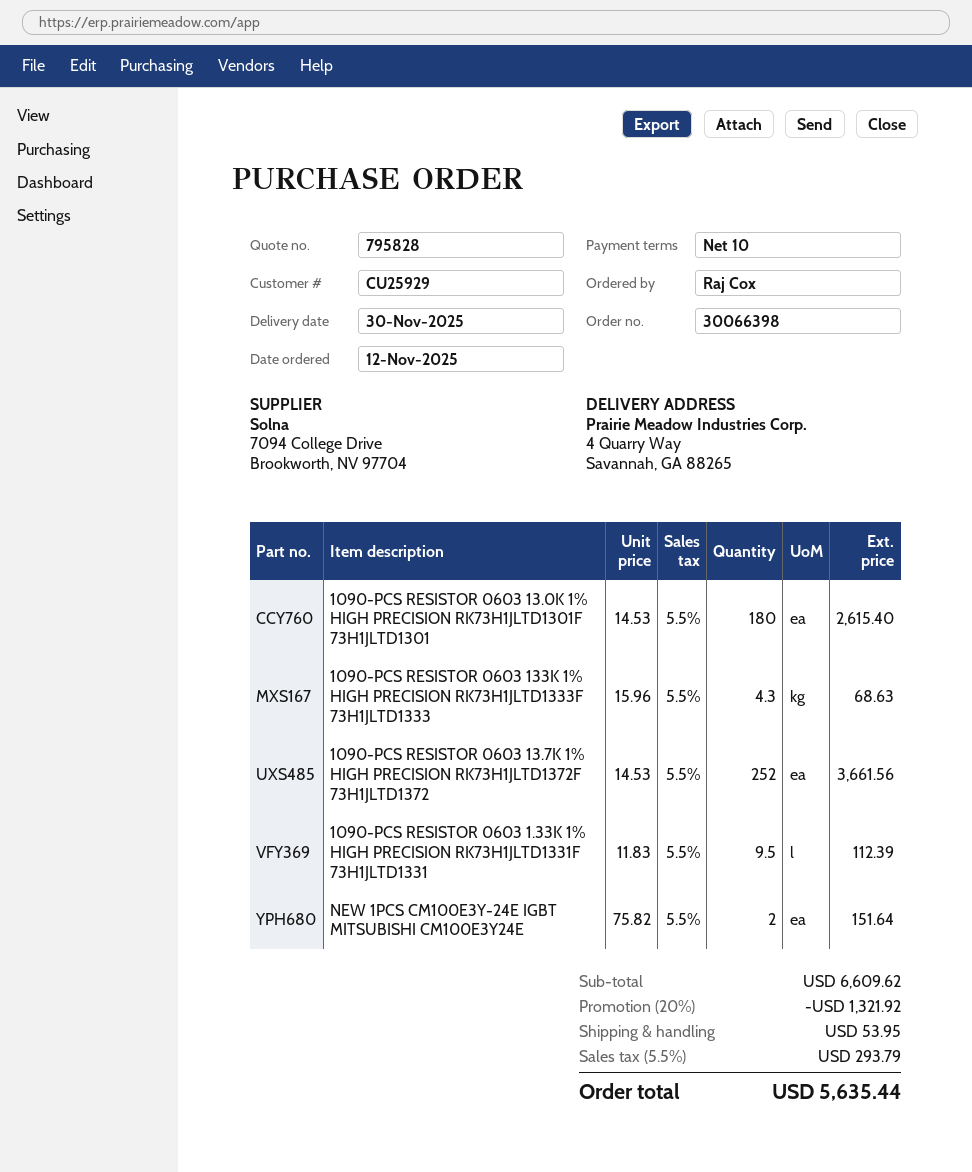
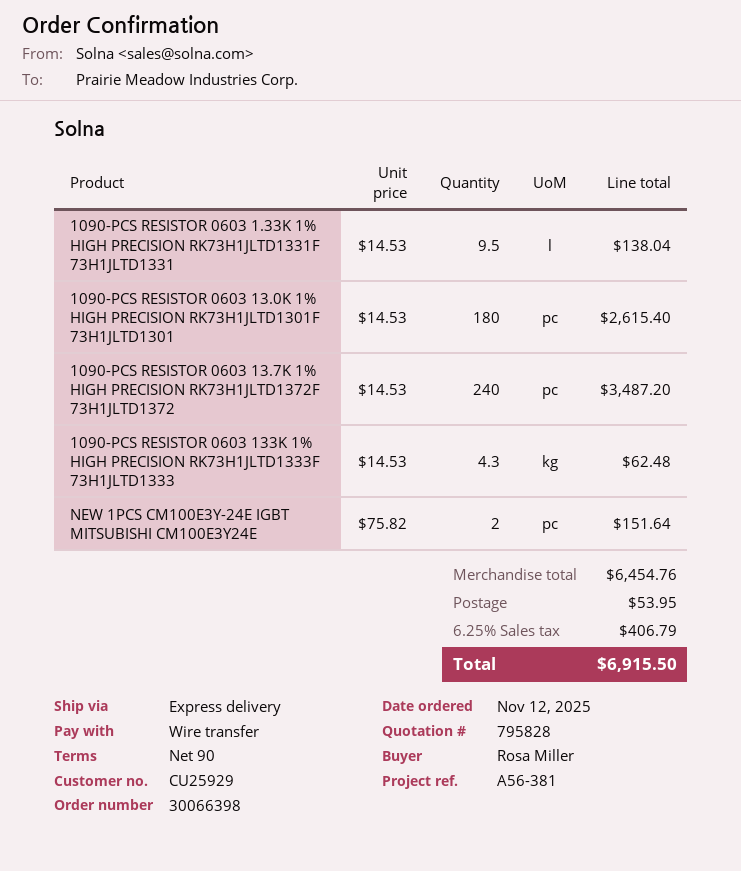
payment terms: 10 days -> 90 days
ordered by: Raj Cox -> Rosa Miller
1090-PCS RESISTOR 0603 133K 1% HIGH PRECISION RK73H1JLTD1333F 73H1JLTD1333: 4.3 x 15.96 = 68.63 -> 4.3 x 14.53 = 62.48
1090-PCS RESISTOR 0603 13.7K 1% HIGH PRECISION RK73H1JLTD1372F 73H1JLTD1372: 252 x 14.53 = 3661.56 -> 240 x 14.53 = 3487.20
1090-PCS RESISTOR 0603 1.33K 1% HIGH PRECISION RK73H1JLTD1331F 73H1JLTD1331: 9.5 x 11.83 = 112.39 -> 9.5 x 14.53 = 138.04
subtotal: 6609.62 -> 6454.76
discount: 20% = 1321.92 -> none
tax: 5.5% = 293.79 -> 6.25% = 406.79
total: 5635.44 -> 6915.50

